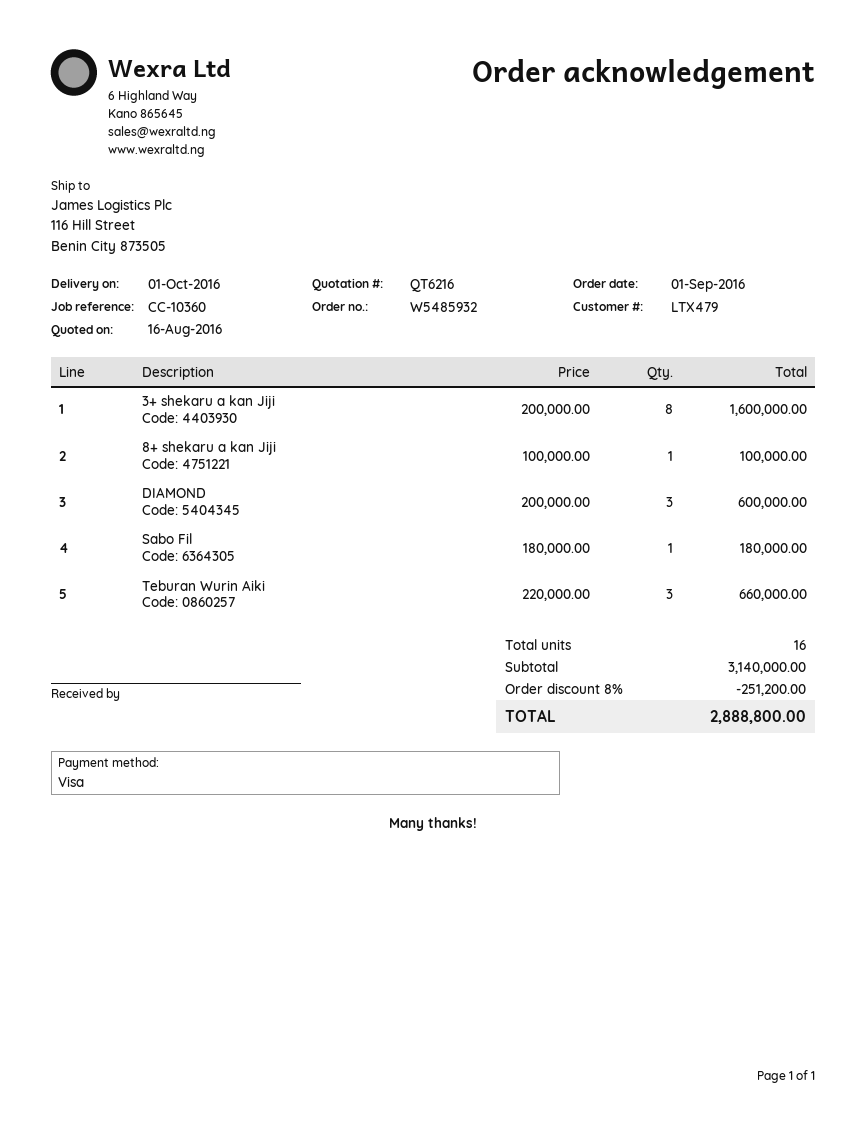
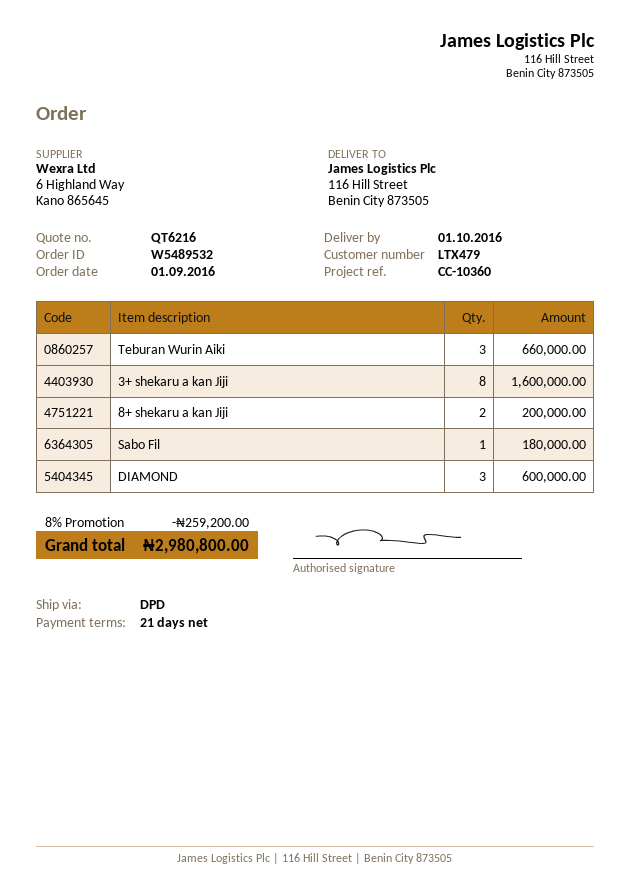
order number: W5485932 -> W5489532
8+ shekaru a kan Jiji: 1 for 100000.00 -> 2 for 200000.00
discount: 8% = 251200.00 -> 8% = 259200.00
total: 2888800.00 -> 2980800.00

